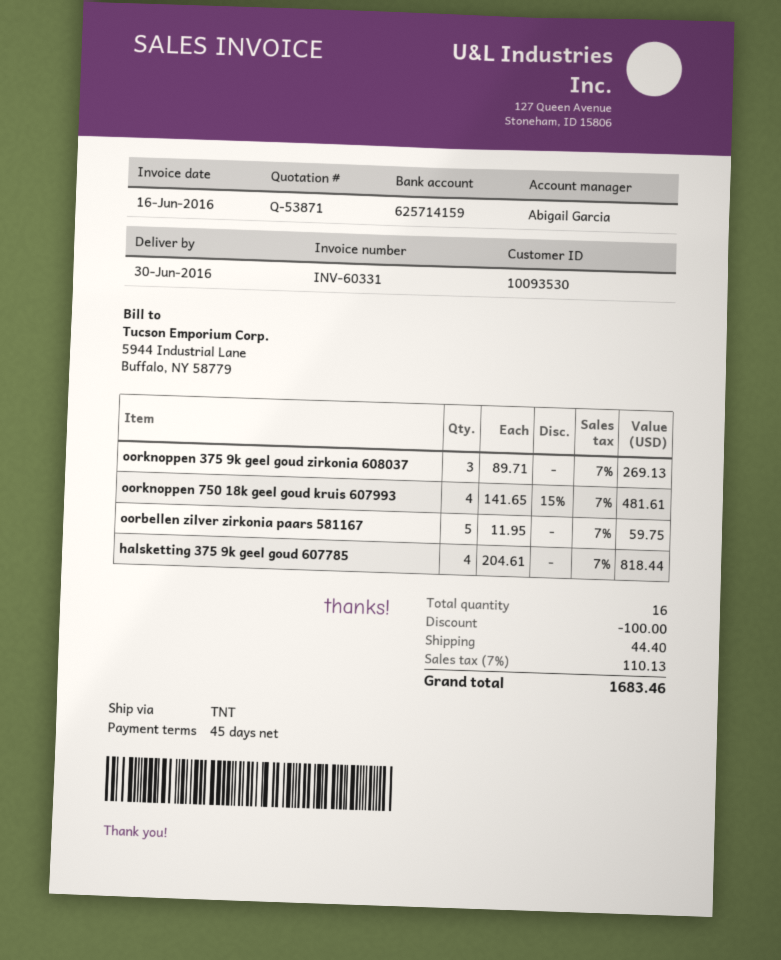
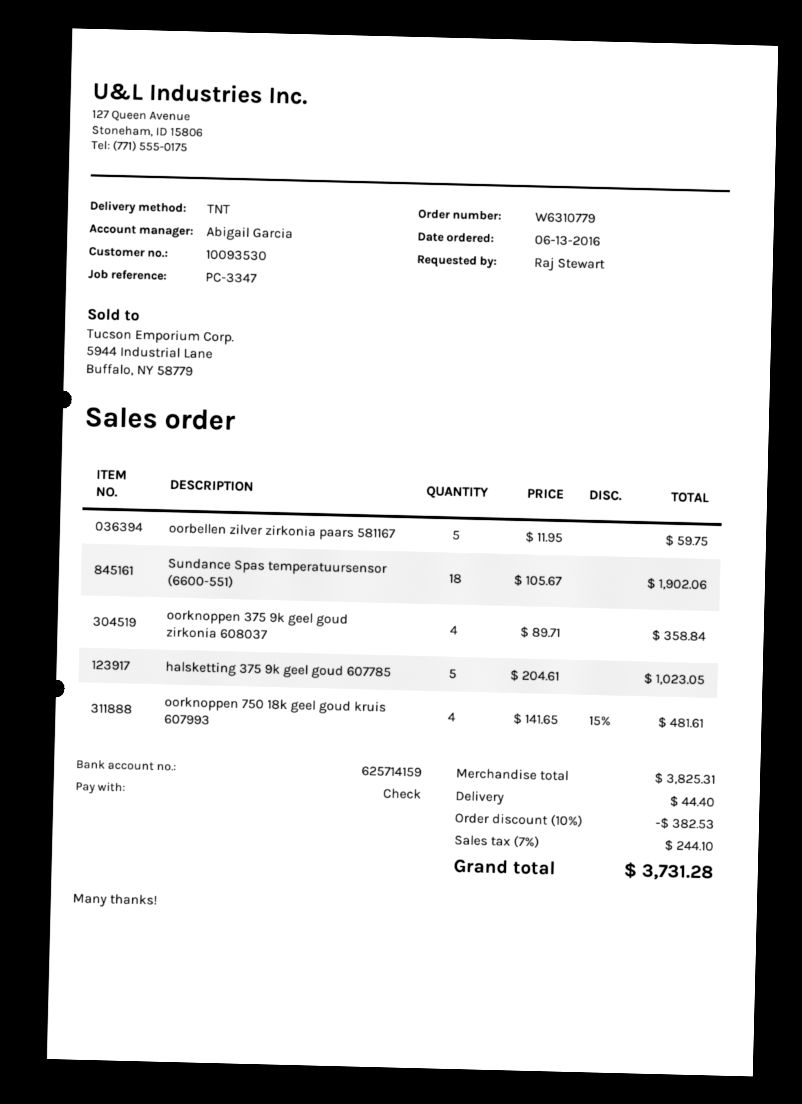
oorknoppen 375 9k geel goud zirkonia 608037: 3 x 89.71 = 269.13 -> 4 x 89.71 = 358.84
halsketting 375 9k geel goud 607785: 4 x 204.61 = 818.44 -> 5 x 204.61 = 1023.05
Sundance Spas temperatuursensor (6600-551): none -> 18 x 105.67 = 1902.06
discount: 100.00 -> 382.53
tax: 7% = 110.13 -> 7% = 244.10
total: 1683.46 -> 3731.28

